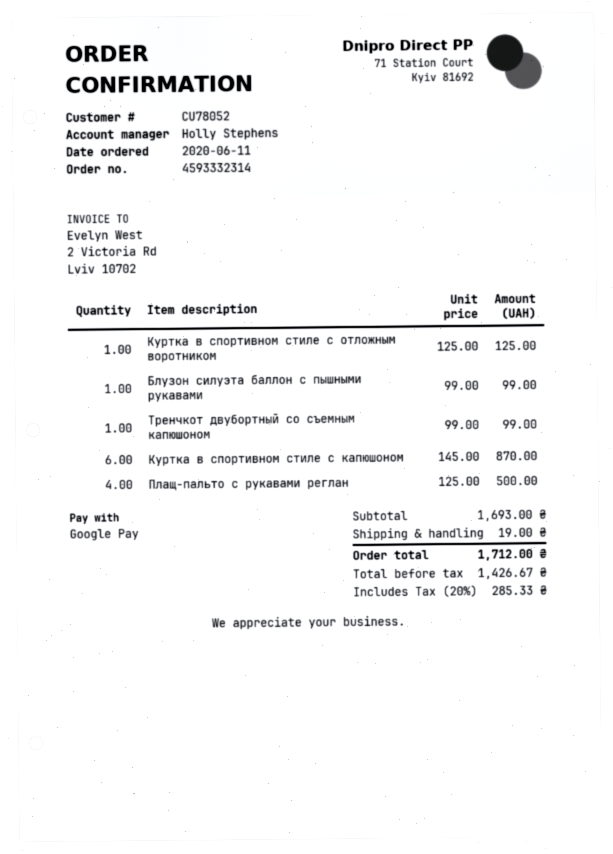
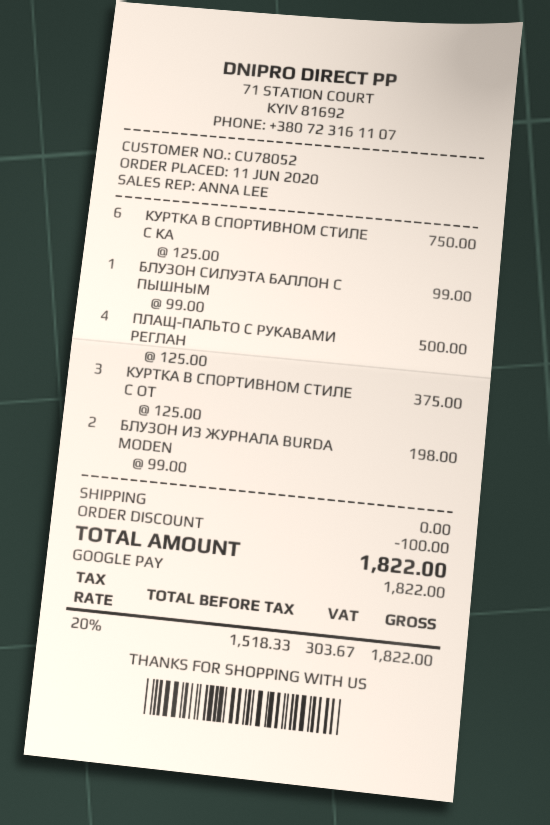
sales rep: Holly Stephens -> ANNA LEE
Куртка в спортивном стиле с отложным воротником: 1 x 125.00 = 125.00 -> 3 x 125.00 = 375.00
Тренчкот двубортный со съемным капюшоном: 1 x 99.00 = 99.00 -> none
Куртка в спортивном стиле с капюшоном: 6 x 145.00 = 870.00 -> 6 x 125.00 = 750.00
БЛУЗОН ИЗ ЖУРНАЛА BURDA MODEN: none -> 2 x 99.00 = 198.00
discount: none -> 100.00
shipping: 19.00 -> 0.00
net: 1426.67 -> 1518.33
tax: 20% = 285.33 -> 20% = 303.67
total: 1712.00 -> 1822.00

